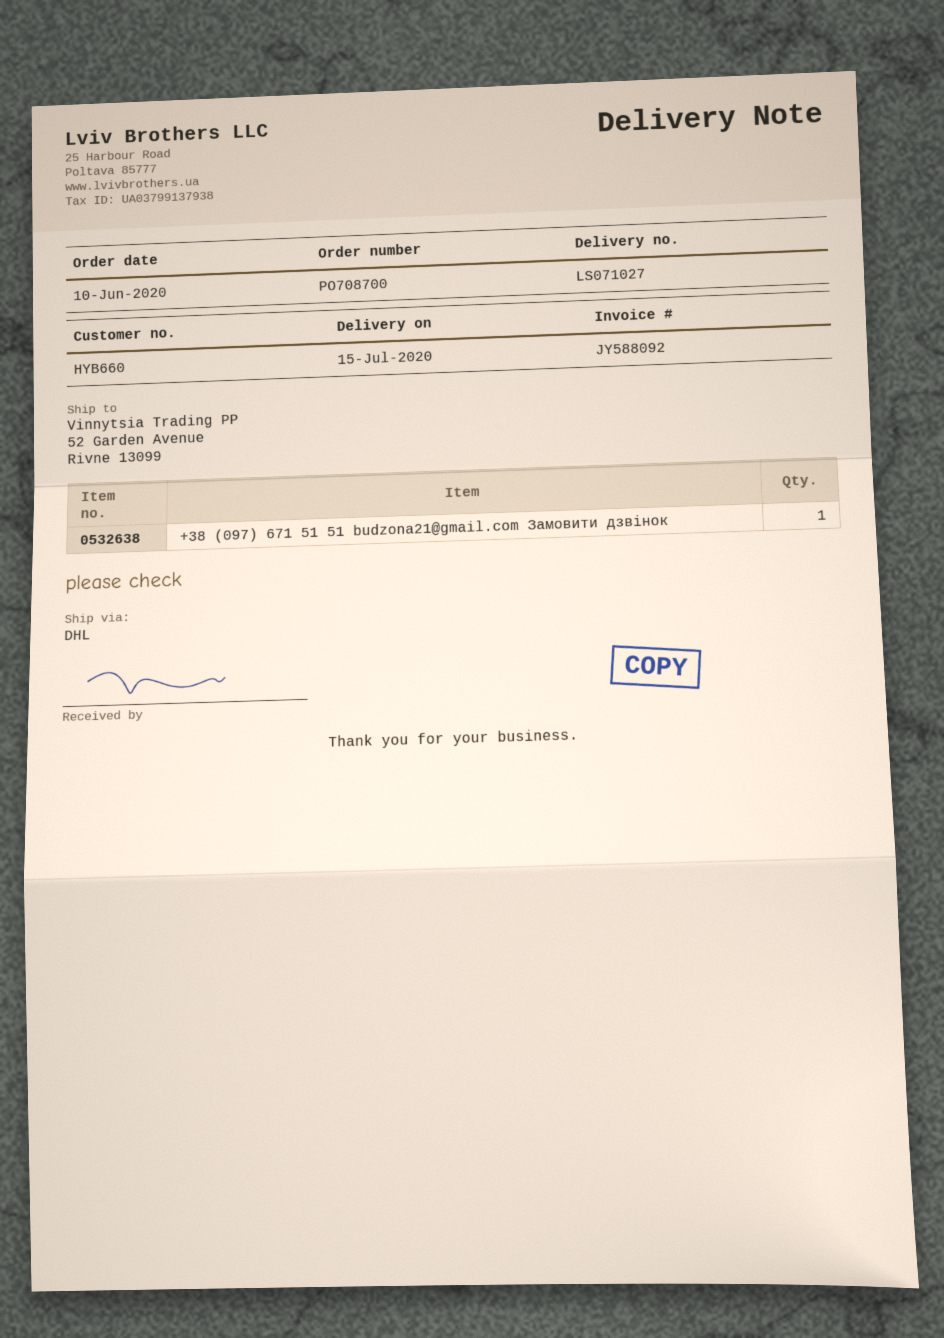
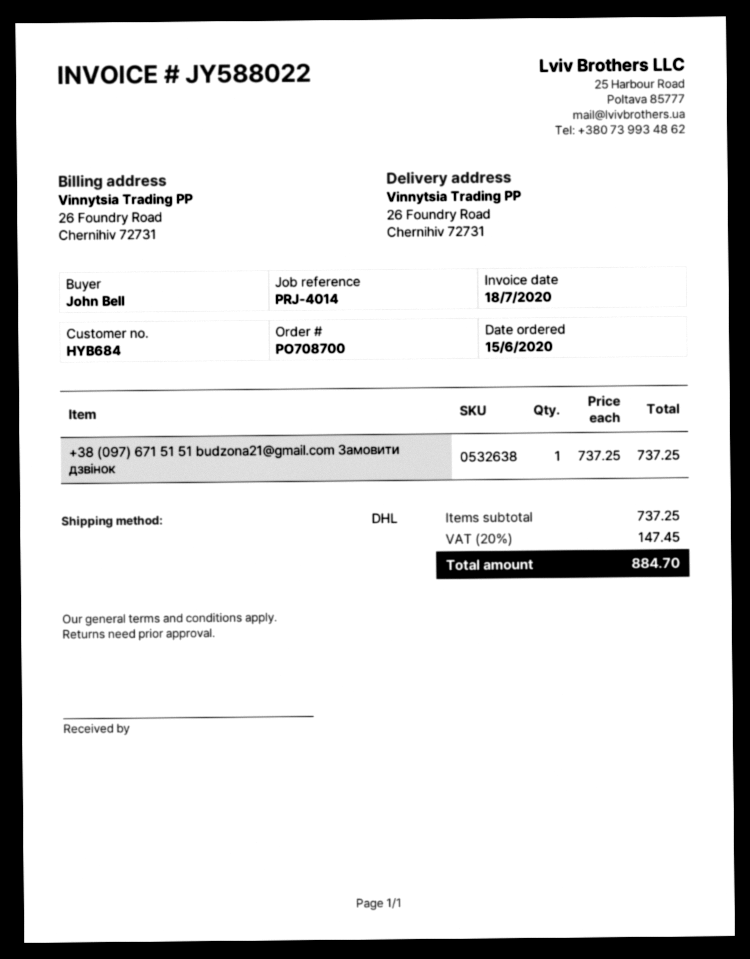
order date: 2020-06-10 -> 2020-06-15
invoice number: JY588092 -> JY588022
customer number: HYB660 -> HYB684
ship to: 52 Garden Avenue, Rivne 13099 -> 26 Foundry Road, Chernihiv 72731

